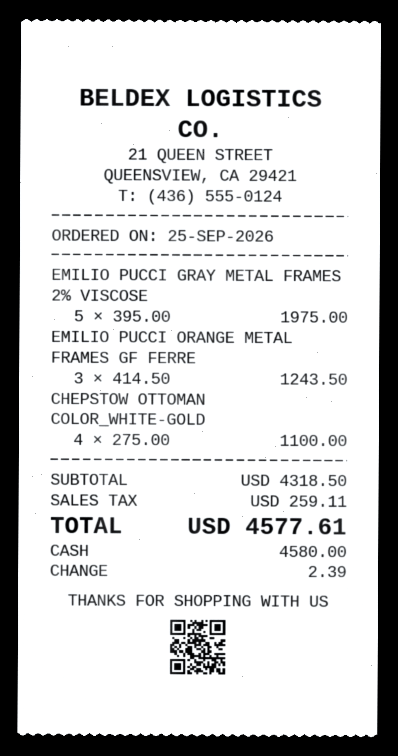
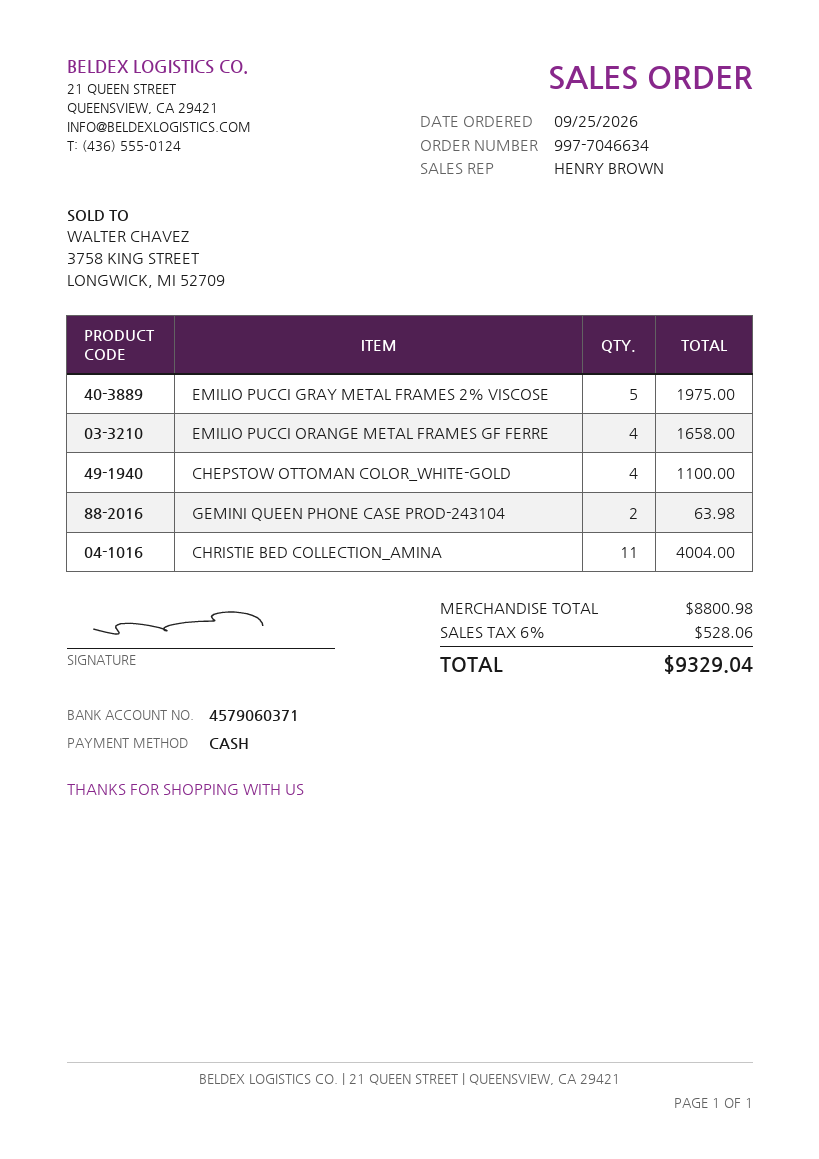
EMILIO PUCCI ORANGE METAL FRAMES GF FERRE: 3 for 1243.50 -> 4 for 1658.00
GEMINI QUEEN PHONE CASE PROD-243104: none -> 2 for 63.98
CHRISTIE BED COLLECTION_AMINA: none -> 11 for 4004.00
subtotal: 4318.50 -> 8800.98
tax: 259.11 -> 528.06
total: 4577.61 -> 9329.04

